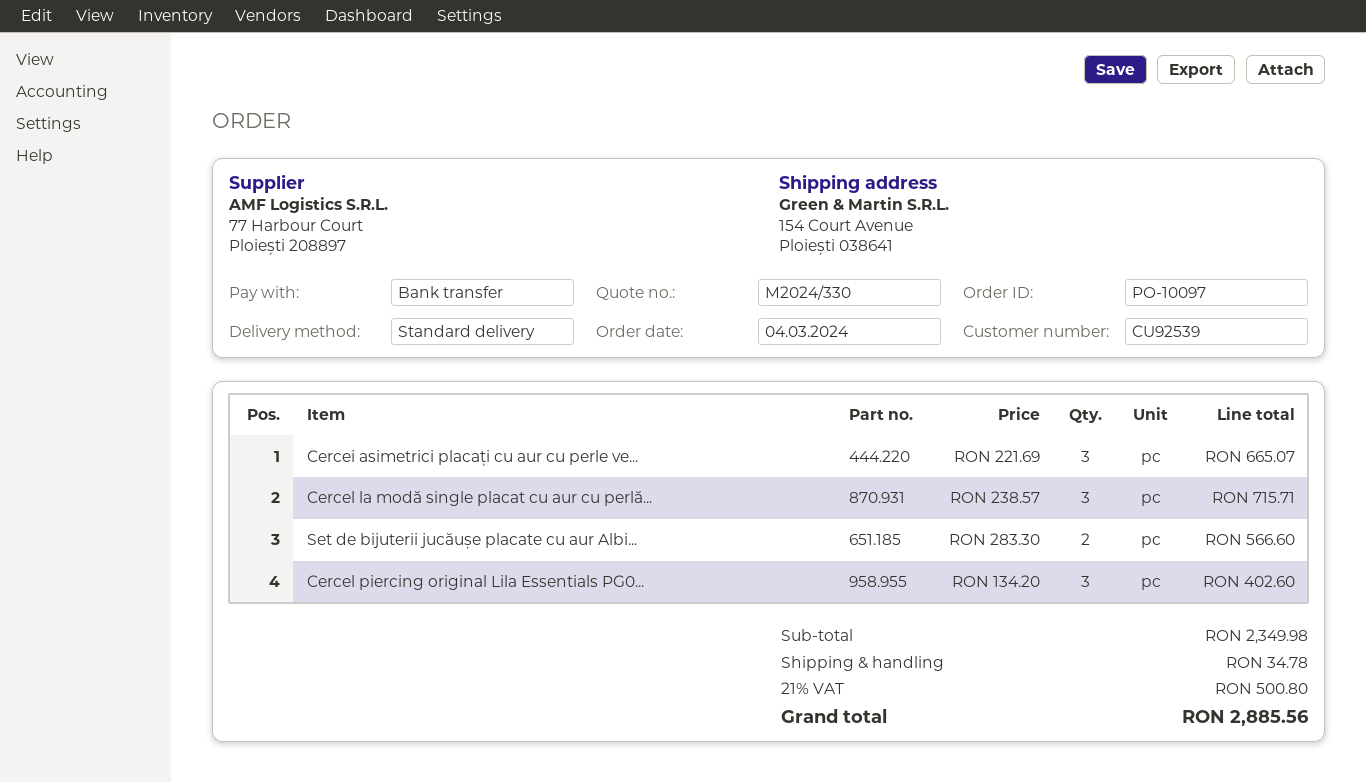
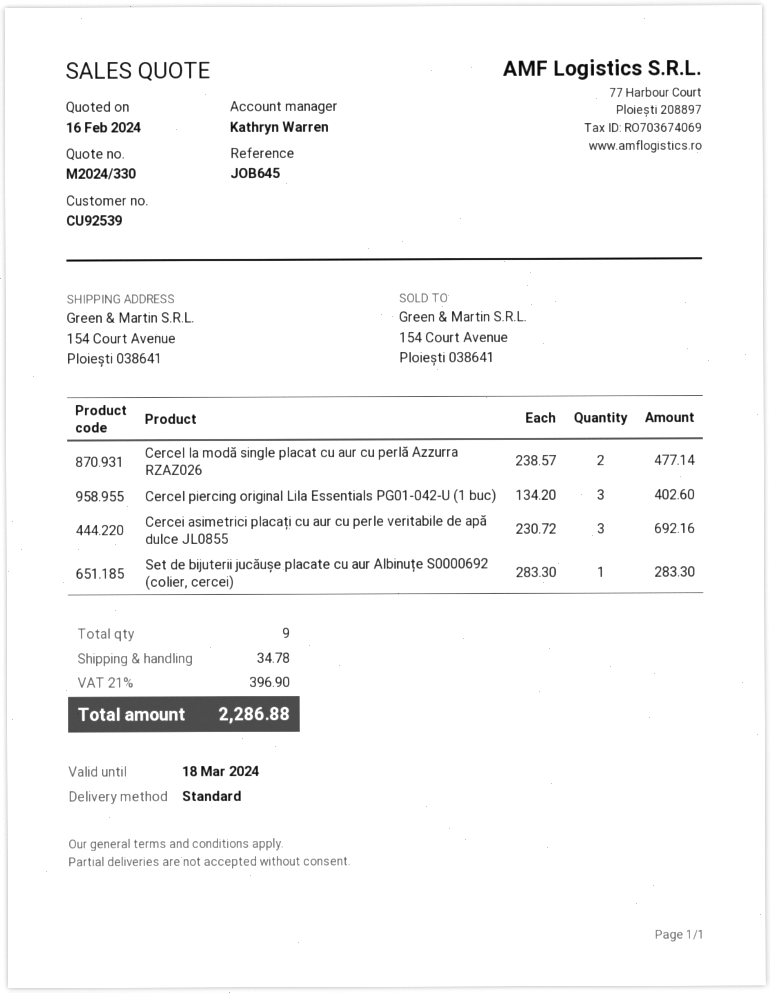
Cercei asimetrici placați cu aur cu perle ve...: 3 x 221.69 = 665.07 -> 3 x 230.72 = 692.16
Cercel la modă single placat cu aur cu perlă...: 3 x 238.57 = 715.71 -> 2 x 238.57 = 477.14
Set de bijuterii jucăușe placate cu aur Albi...: 2 x 283.30 = 566.60 -> 1 x 283.30 = 283.30
tax: 21% = 500.80 -> 21% = 396.90
total: 2885.56 -> 2286.88

